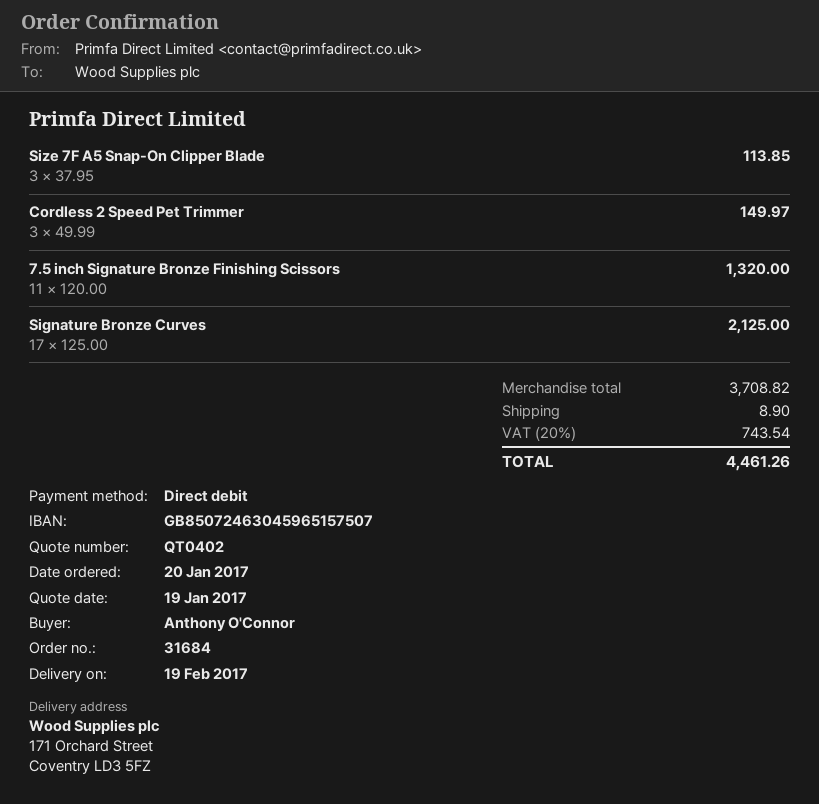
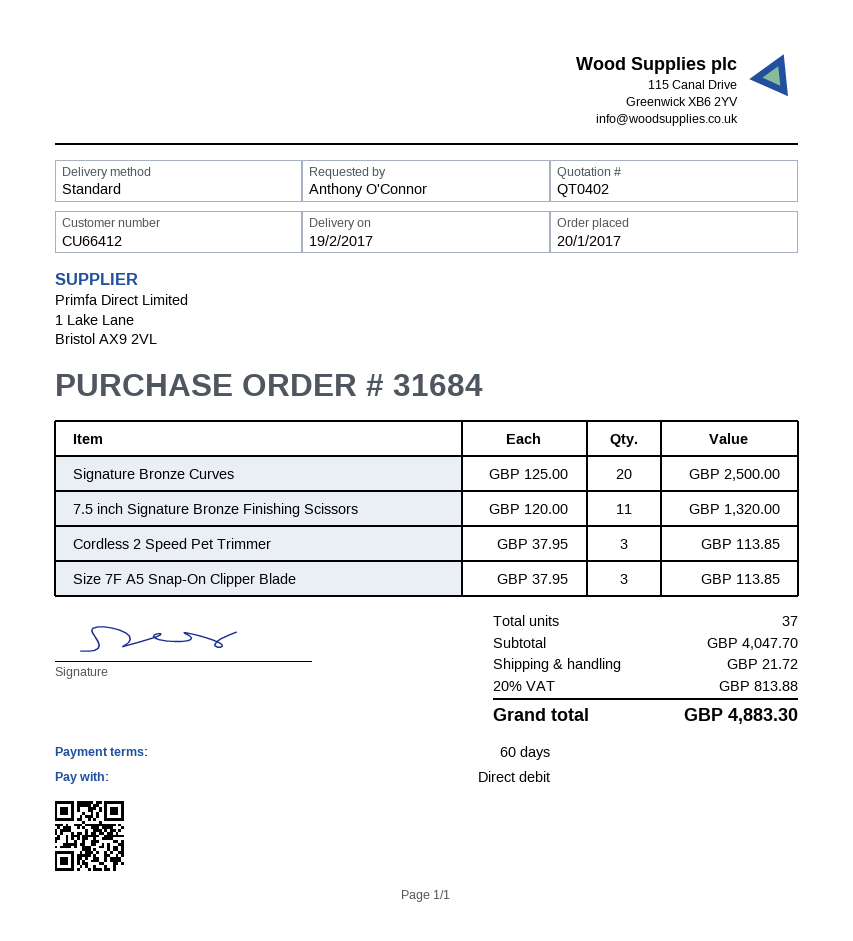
Cordless 2 Speed Pet Trimmer: 3 x 49.99 = 149.97 -> 3 x 37.95 = 113.85
Signature Bronze Curves: 17 x 125.00 = 2125.00 -> 20 x 125.00 = 2500.00
subtotal: 3708.82 -> 4047.70
shipping: 8.90 -> 21.72
tax: 20% = 743.54 -> 20% = 813.88
total: 4461.26 -> 4883.30

